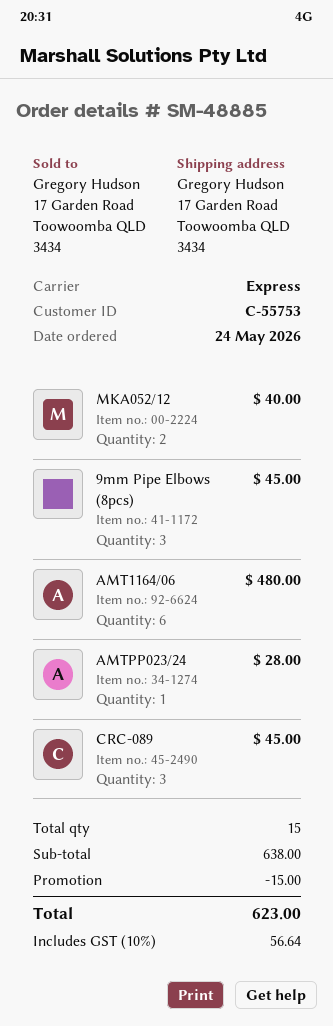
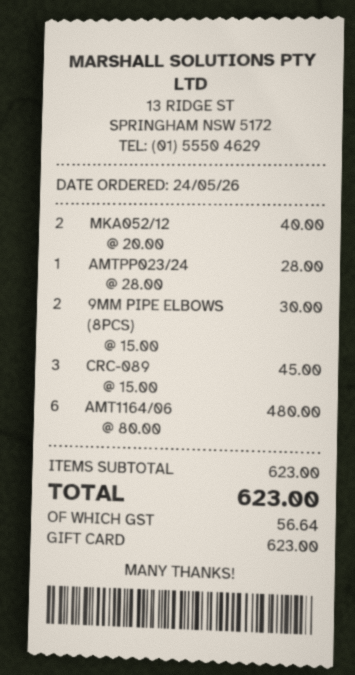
9mm Pipe Elbows (8pcs): 3 for 45.00 -> 2 for 30.00
subtotal: 638.00 -> 623.00
discount: 15.00 -> none

